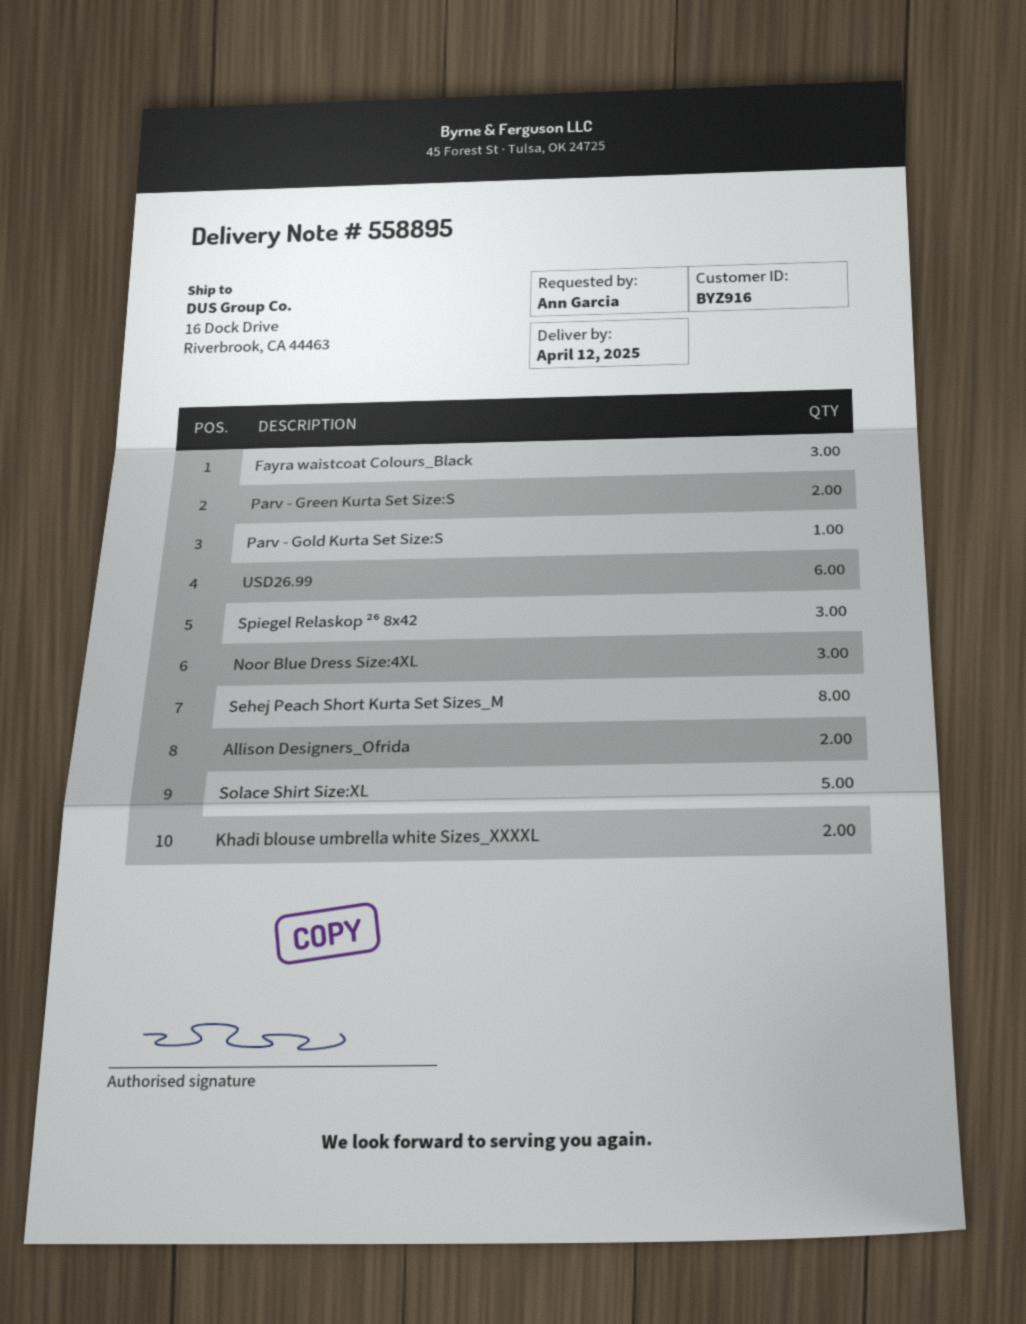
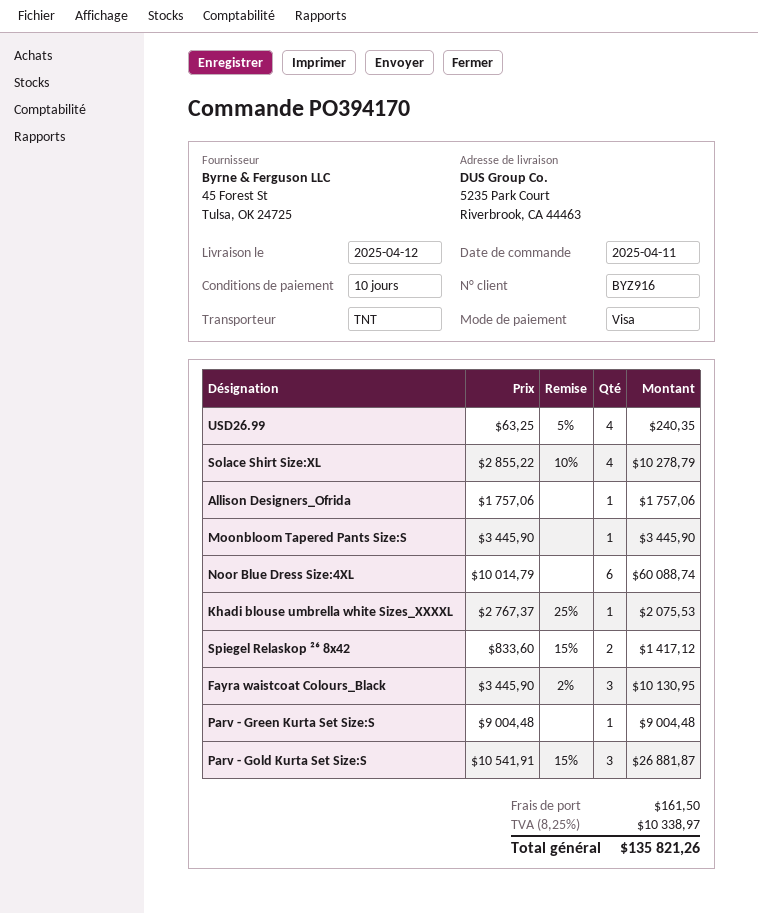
ship to: 16 Dock Drive, Riverbrook, CA 44463 -> 5235 Park Court, Riverbrook, CA 44463
Parv - Green Kurta Set Size:S: 2 -> 1
Parv - Gold Kurta Set Size:S: 1 -> 3
USD26.99: 6 -> 4
Spiegel Relaskop ²⁶ 8x42: 3 -> 2
Noor Blue Dress Size:4XL: 3 -> 6
Sehej Peach Short Kurta Set Sizes_M: 8 -> none
Allison Designers_Ofrida: 2 -> 1
Solace Shirt Size:XL: 5 -> 4
Khadi blouse umbrella white Sizes_XXXXL: 2 -> 1
Moonbloom Tapered Pants Size:S: none -> 1

